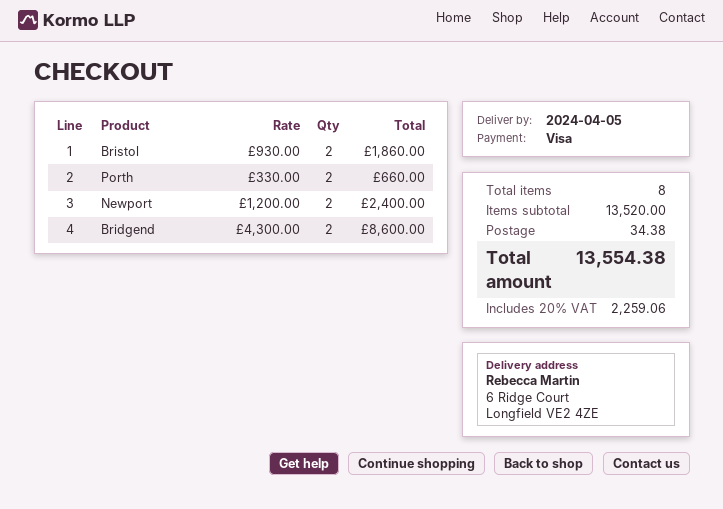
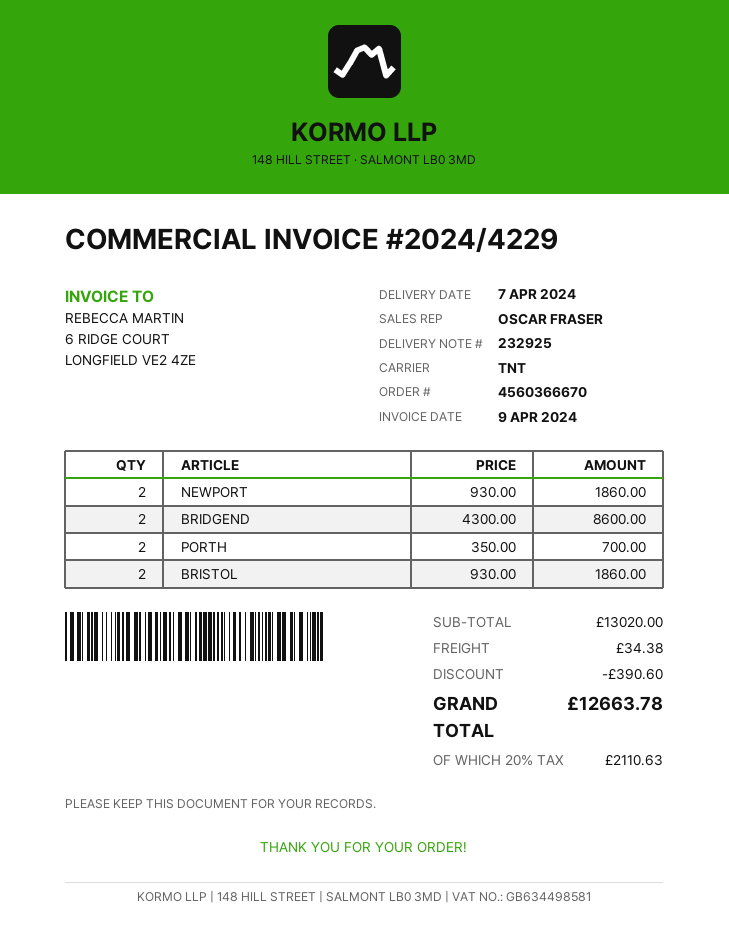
delivery date: 2024-04-05 -> 2024-04-07
Porth: 2 x 330.00 = 660.00 -> 2 x 350.00 = 700.00
Newport: 2 x 1200.00 = 2400.00 -> 2 x 930.00 = 1860.00
subtotal: 13520.00 -> 13020.00
discount: none -> 390.60
tax: 20% = 2259.06 -> 20% = 2110.63
total: 13554.38 -> 12663.78

